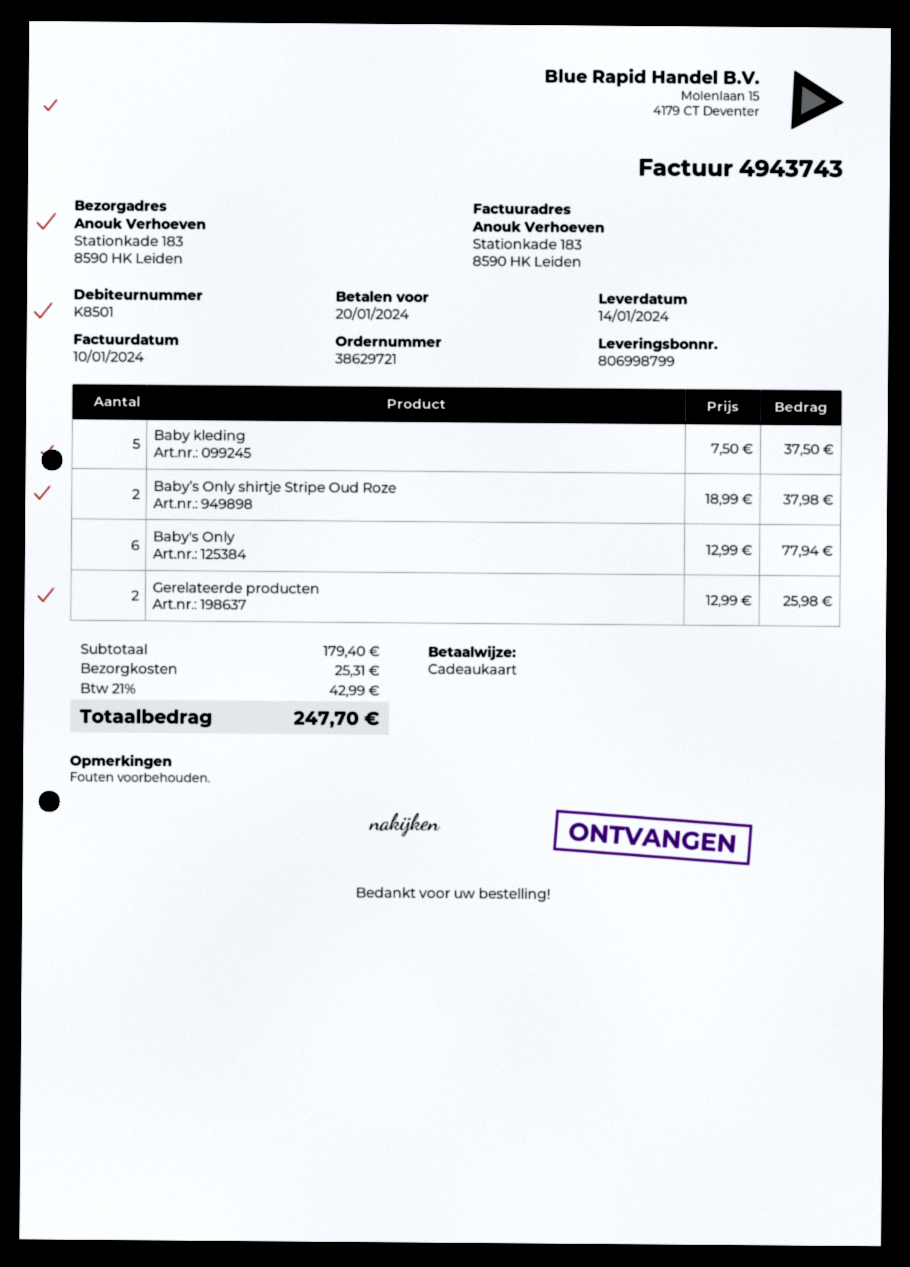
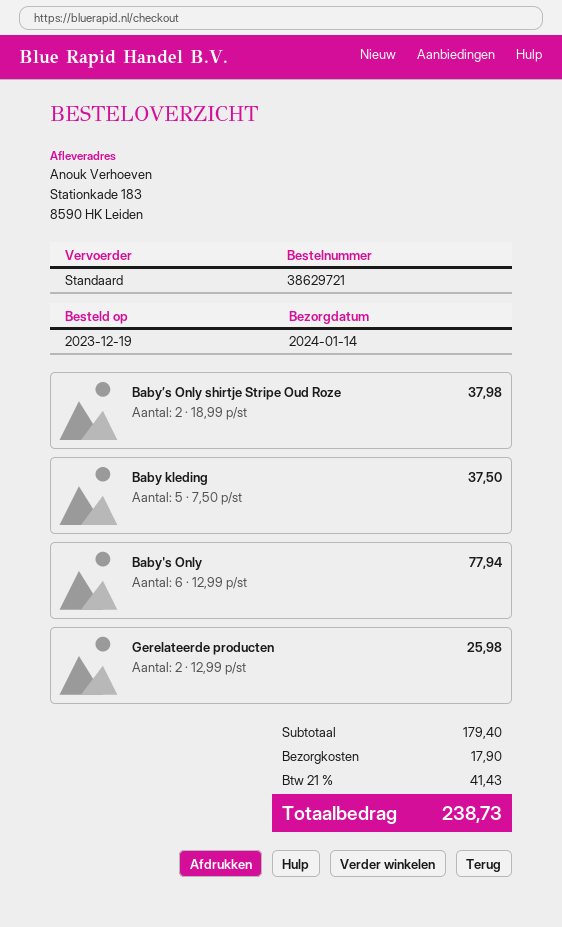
shipping: 25.31 -> 17.90
tax: 21% = 42.99 -> 21% = 41.43
total: 247.70 -> 238.73

